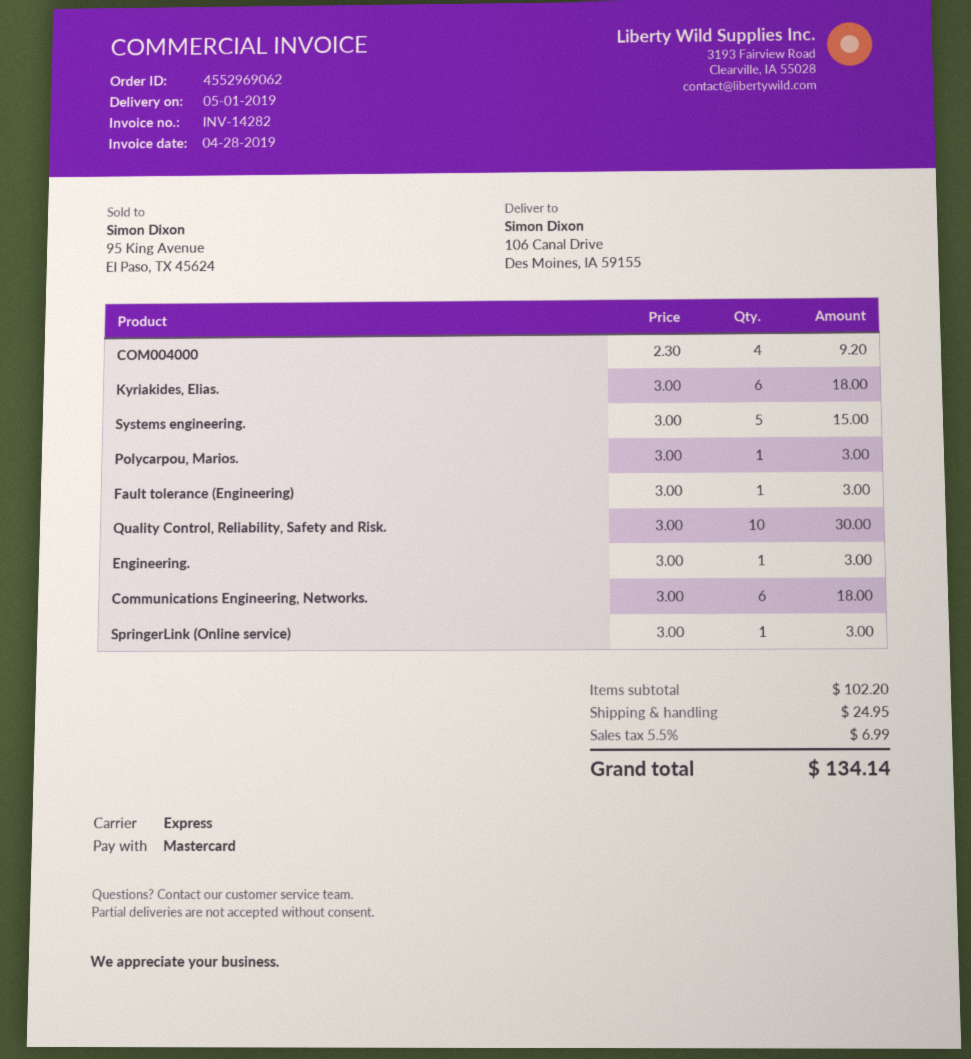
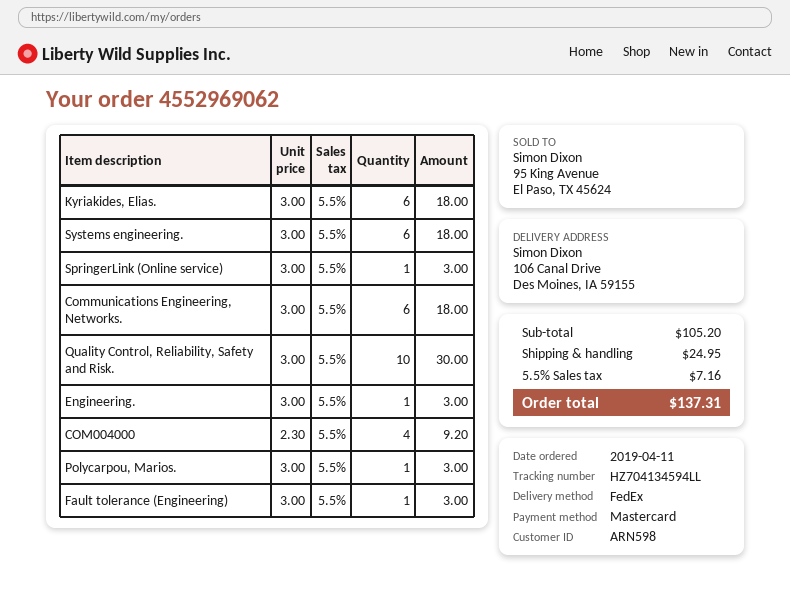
shipping method: express -> FedEx
Systems engineering.: 5 x 3.00 = 15.00 -> 6 x 3.00 = 18.00
subtotal: 102.20 -> 105.20
tax: 5.5% = 6.99 -> 5.5% = 7.16
total: 134.14 -> 137.31

